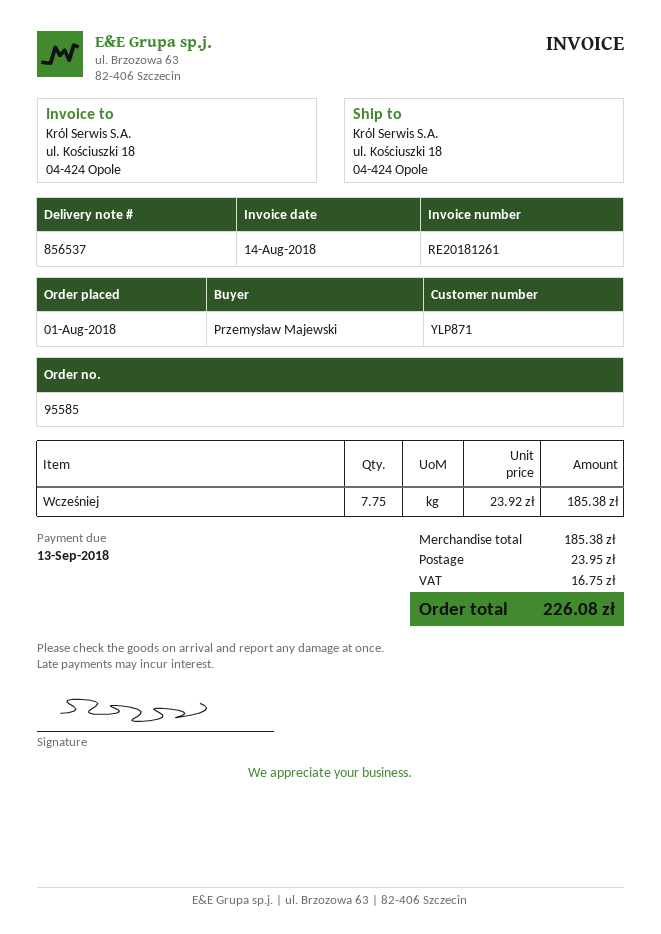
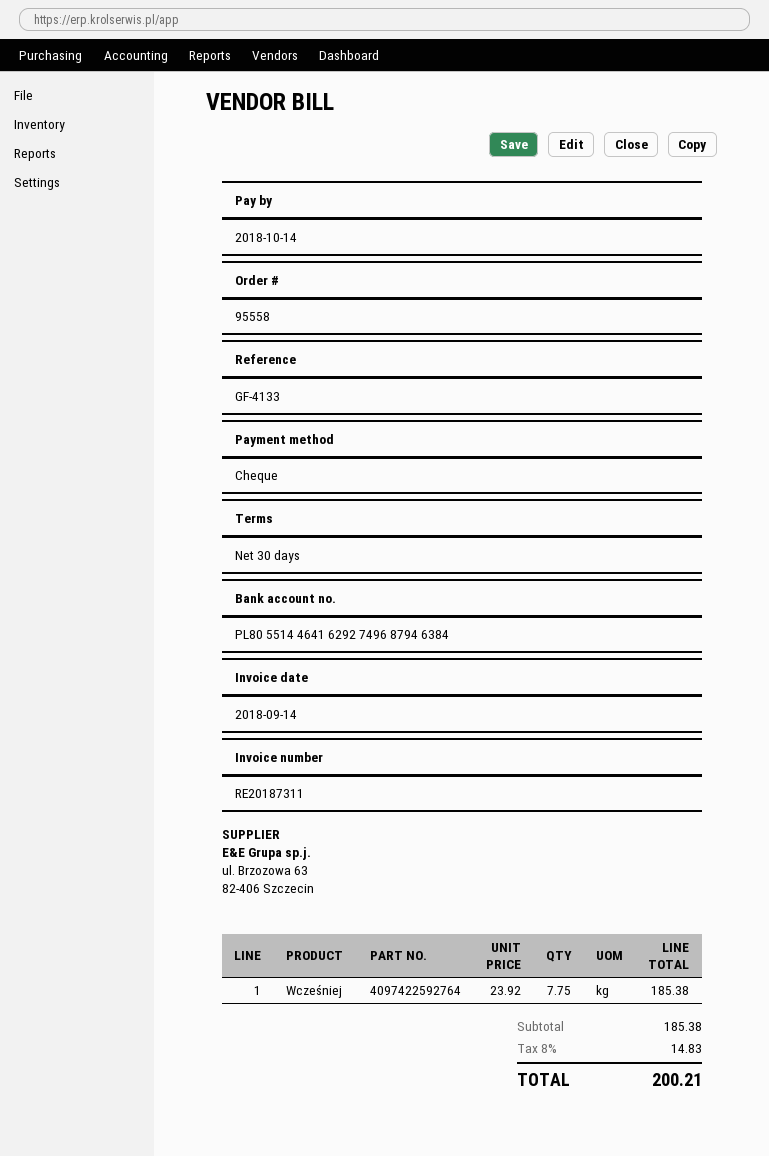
order number: 95585 -> 95558
invoice number: RE20181261 -> RE20187311
invoice date: 2018-08-14 -> 2018-09-14
due date: 2018-09-13 -> 2018-10-14
shipping: 23.95 -> none
tax: 16.75 -> 14.83
total: 226.08 -> 200.21

